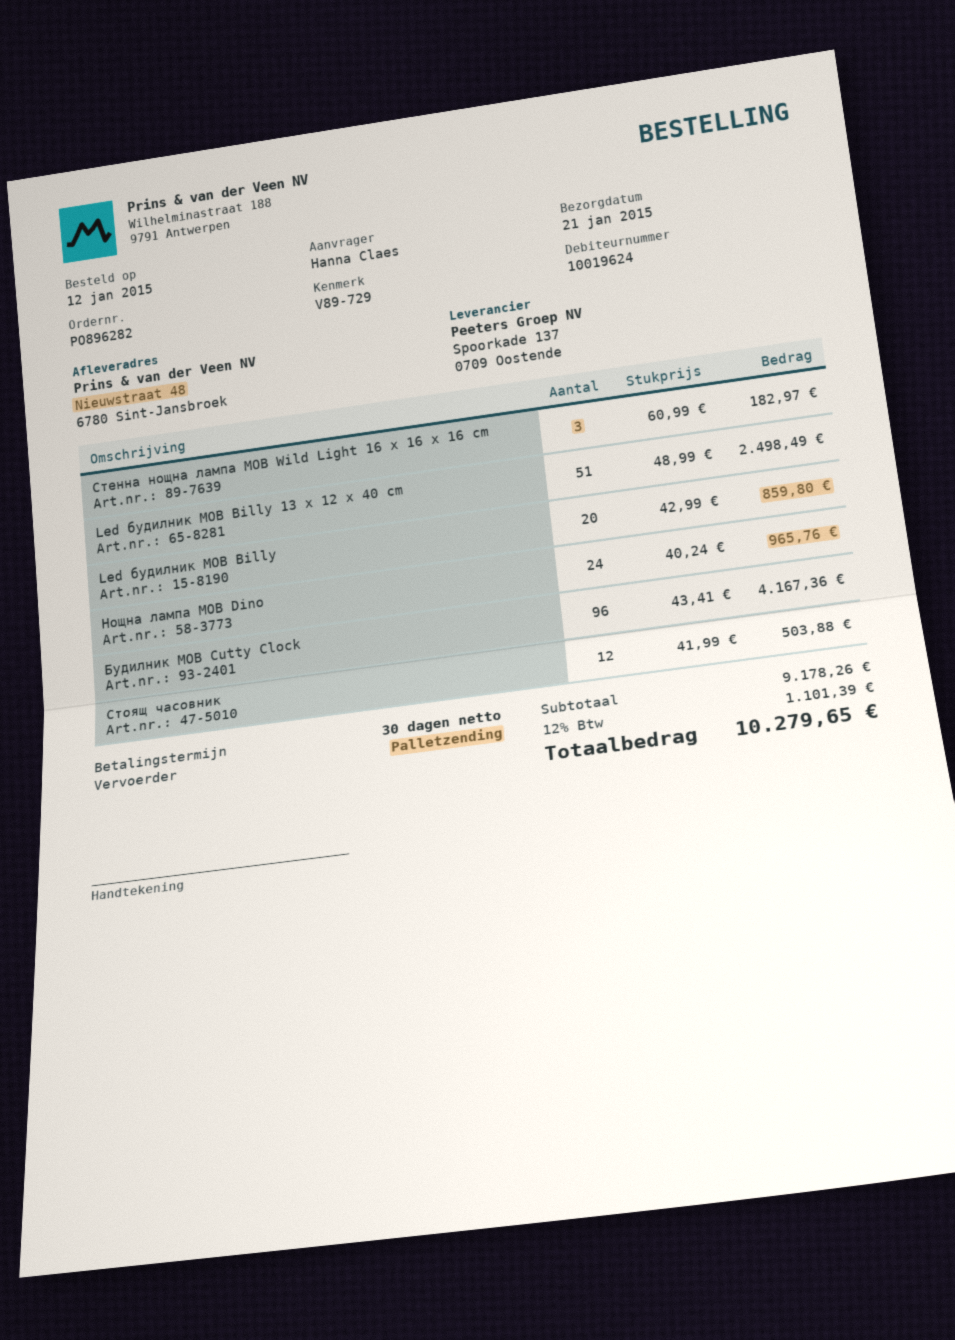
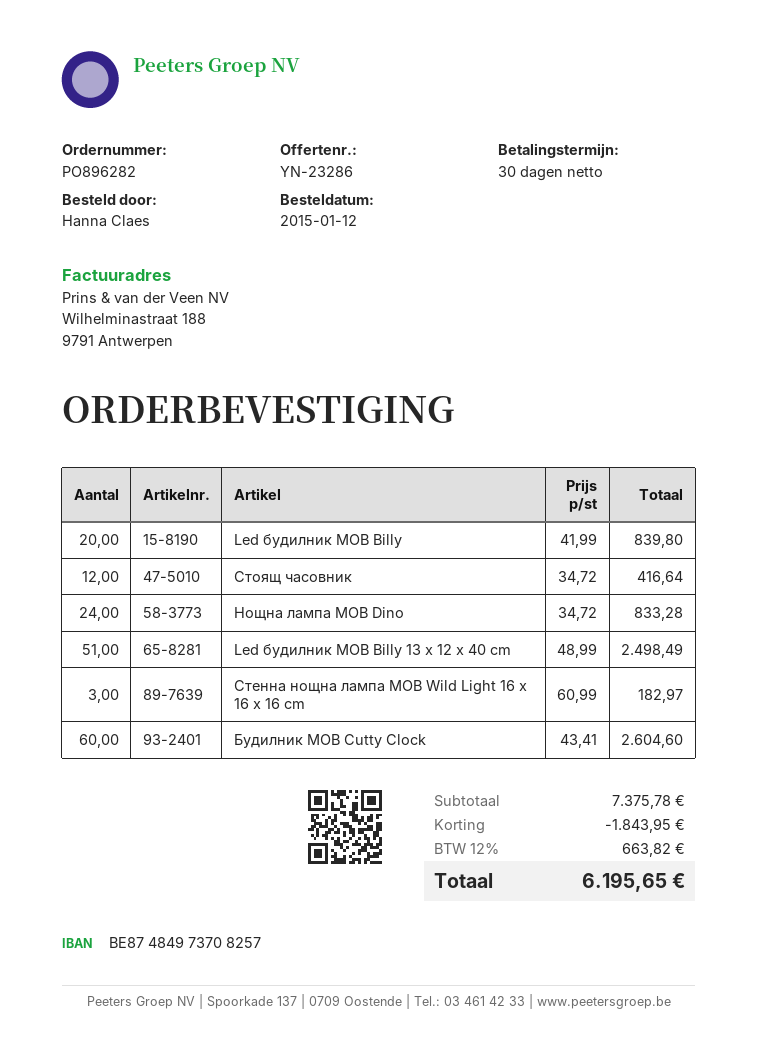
Led будилник MOB Billy: 20 x 42.99 = 859.80 -> 20 x 41.99 = 839.80
Нощна лампа MOB Dino: 24 x 40.24 = 965.76 -> 24 x 34.72 = 833.28
Будилник MOB Cutty Clock: 96 x 43.41 = 4167.36 -> 60 x 43.41 = 2604.60
Стоящ часовник: 12 x 41.99 = 503.88 -> 12 x 34.72 = 416.64
subtotal: 9178.26 -> 7375.78
discount: none -> 1843.95
tax: 12% = 1101.39 -> 12% = 663.82
total: 10279.65 -> 6195.65

